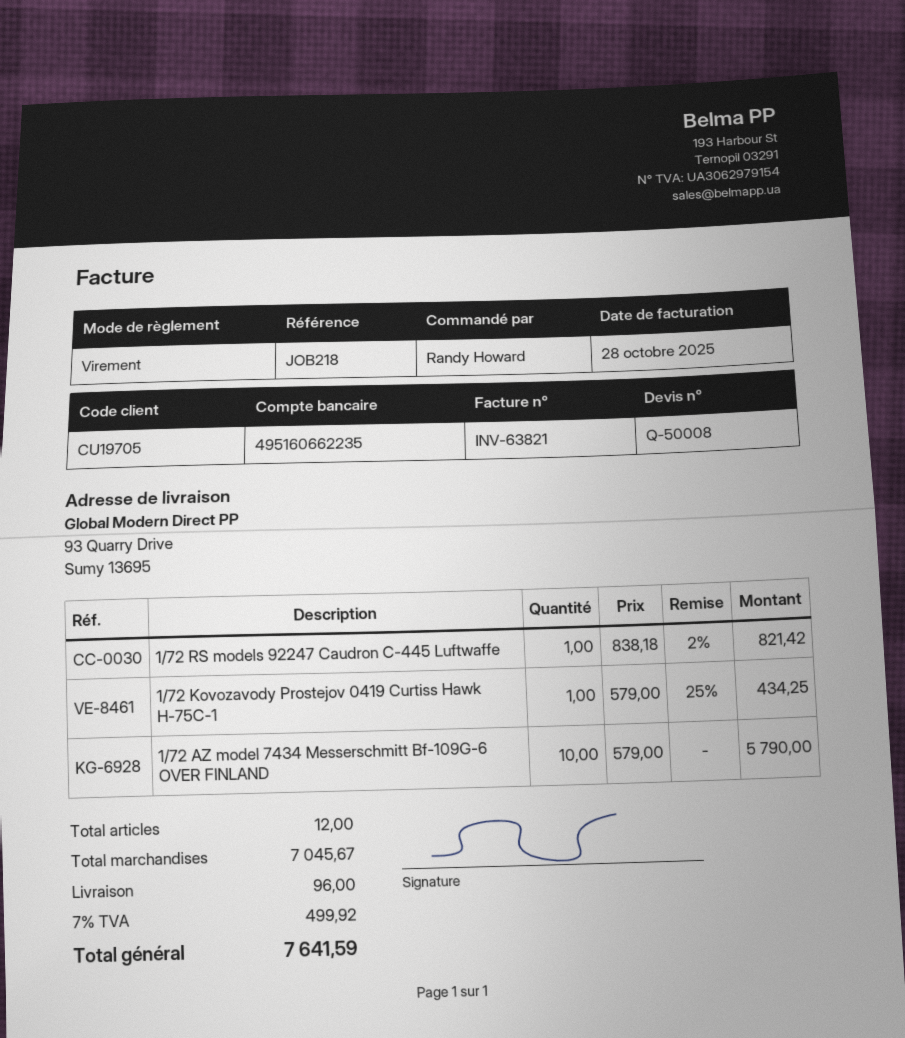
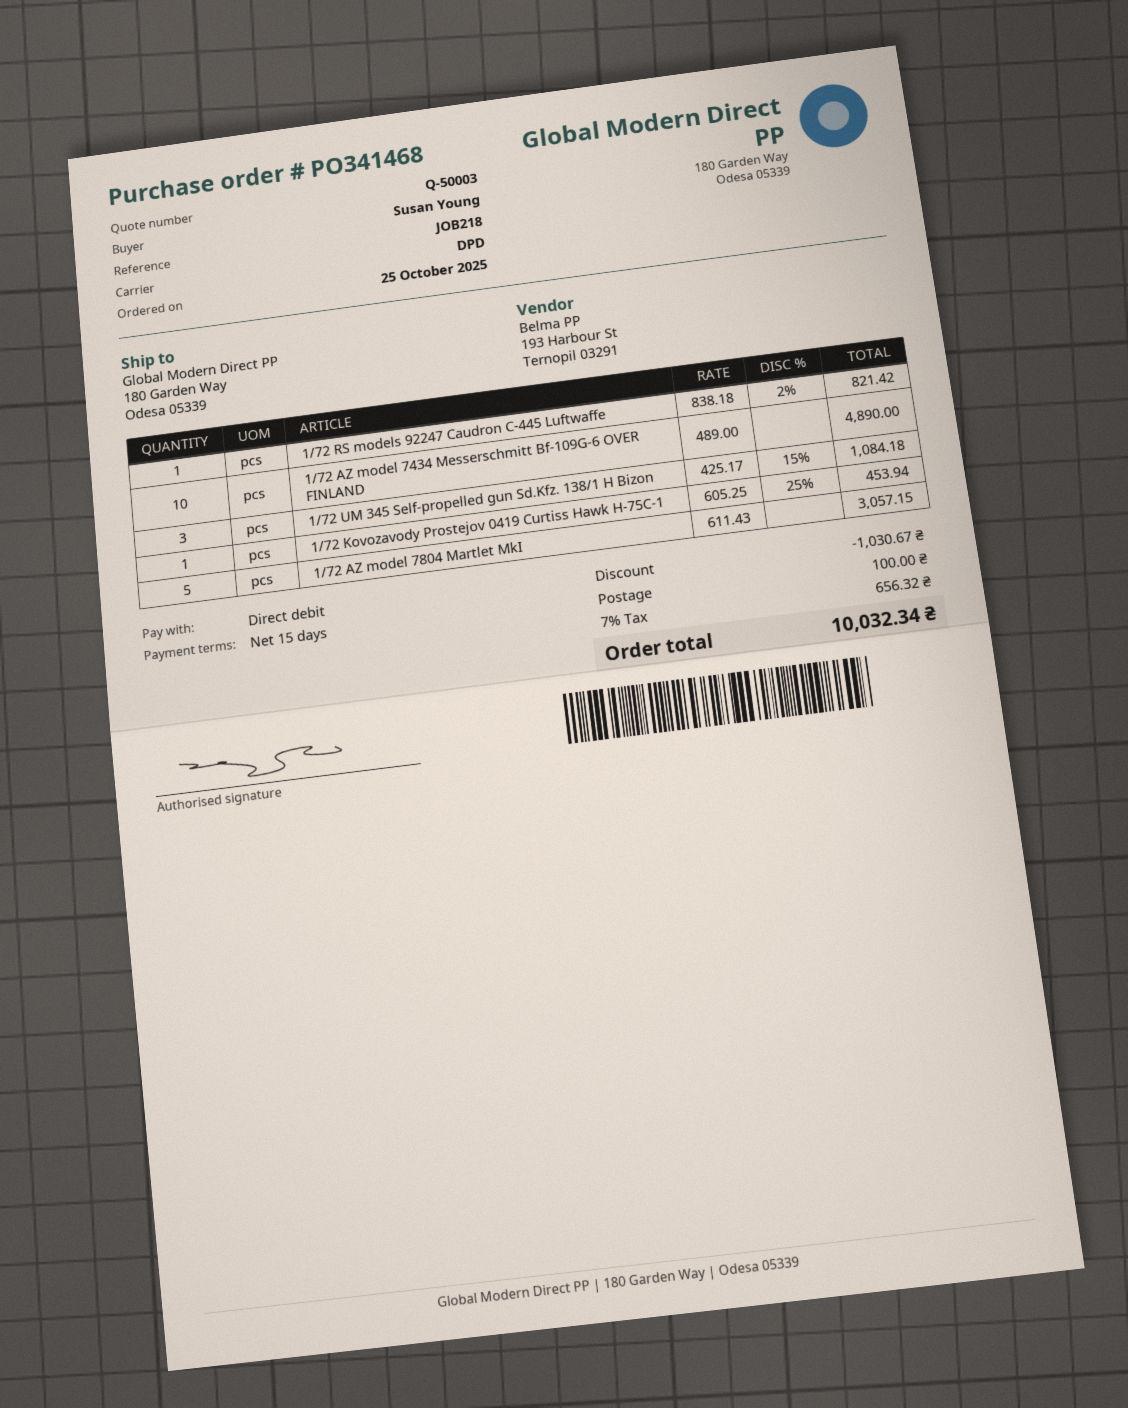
quote number: Q-50008 -> Q-50003
ordered by: Randy Howard -> Susan Young
payment method: bank transfer -> direct debit
ship to: 93 Quarry Drive, Sumy 13695 -> 180 Garden Way, Odesa 05339
1/72 Kovozavody Prostejov 0419 Curtiss Hawk H-75C-1: 1 x 579.00 - 25% = 434.25 -> 1 x 605.25 - 25% = 453.94
1/72 AZ model 7434 Messerschmitt Bf-109G-6 OVER FINLAND: 10 x 579.00 = 5790.00 -> 10 x 489.00 = 4890.00
1/72 UM 345 Self-propelled gun Sd.Kfz. 138/1 H Bizon: none -> 3 x 425.17 - 15% = 1084.18
1/72 AZ model 7804 Martlet MkI: none -> 5 x 611.43 = 3057.15
discount: none -> 1030.67
shipping: 96.00 -> 100.00
tax: 7% = 499.92 -> 7% = 656.32
total: 7641.59 -> 10032.34

